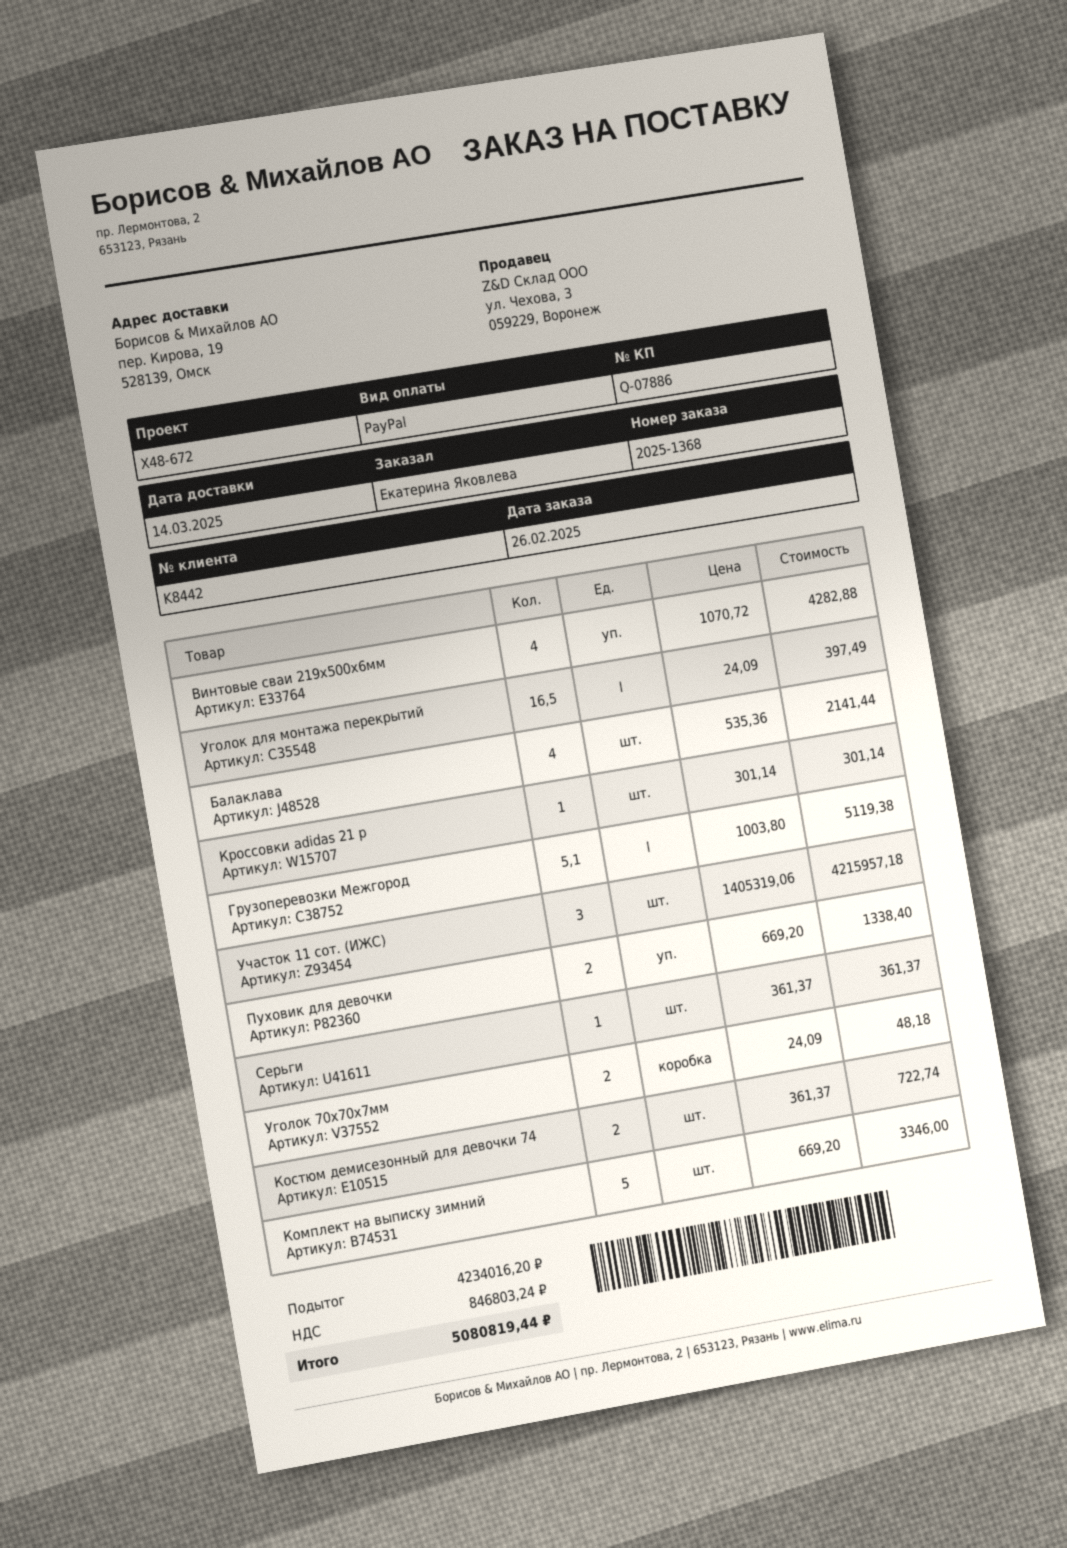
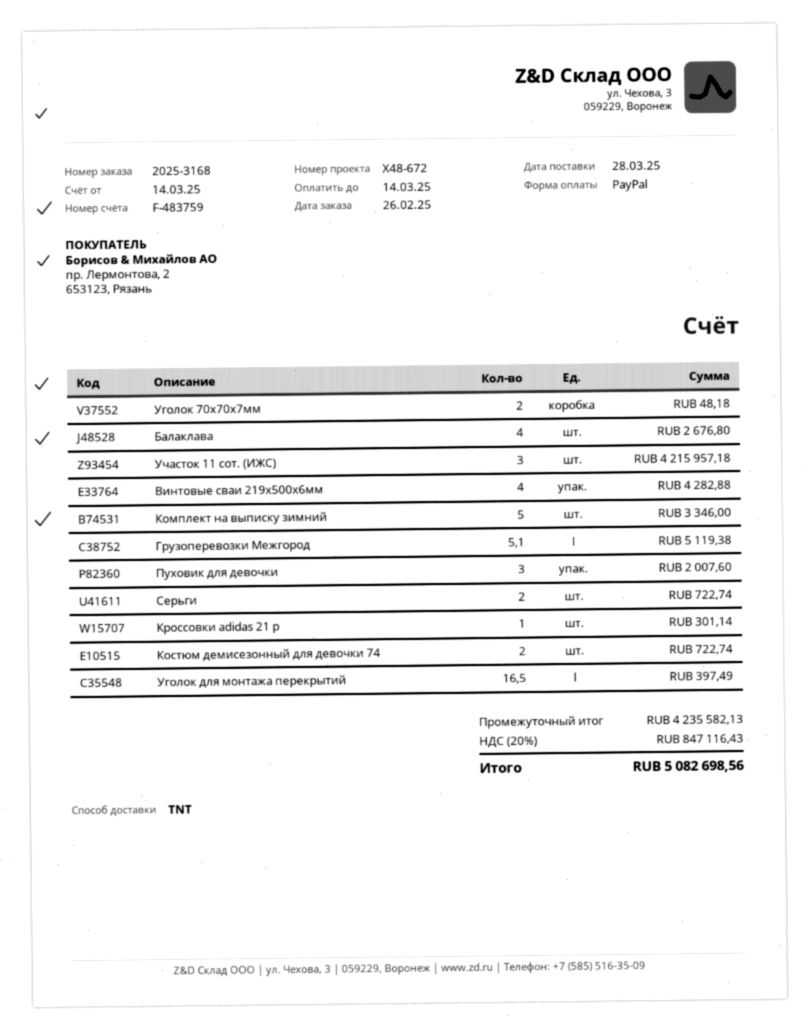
order number: 2025-1368 -> 2025-3168
delivery date: 2025-03-14 -> 2025-03-28
Балаклава: 4 for 2141.44 -> 4 for 2676.80
Пуховик для девочки: 2 for 1338.40 -> 3 for 2007.60
Серьги: 1 for 361.37 -> 2 for 722.74
subtotal: 4234016.20 -> 4235582.13
tax: 846803.24 -> 847116.43
total: 5080819.44 -> 5082698.56

